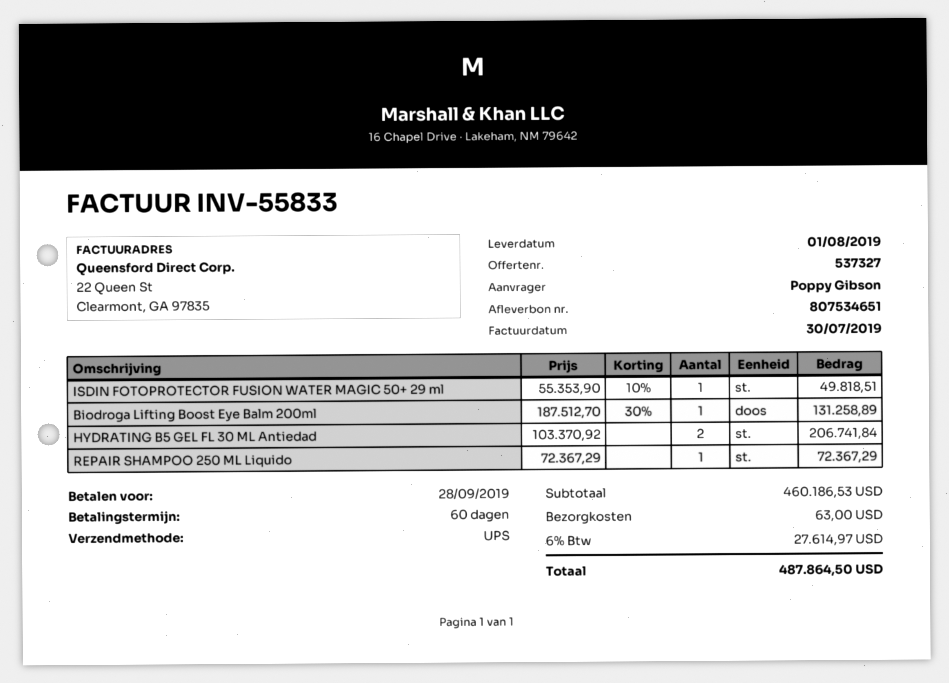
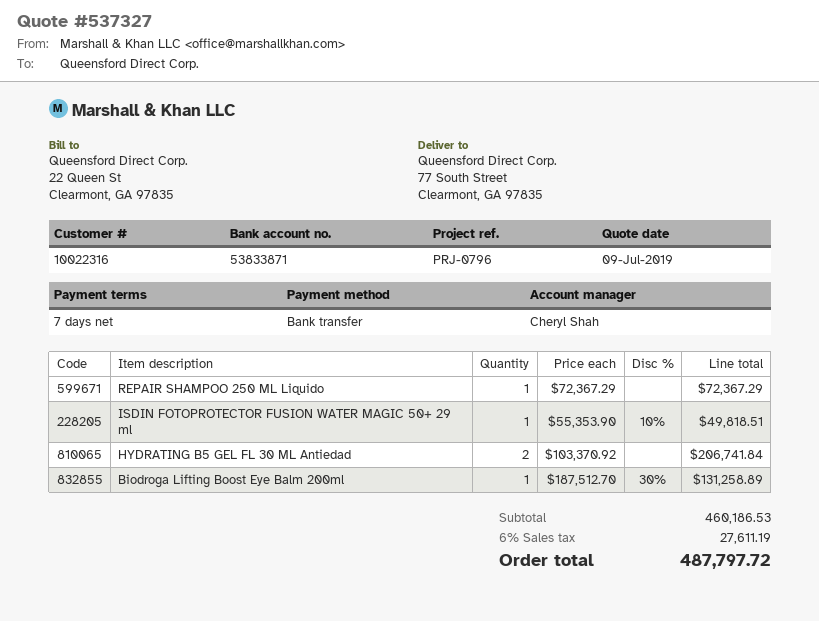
payment terms: 60 days -> 7 days
shipping: 63.00 -> none
tax: 6% = 27614.97 -> 6% = 27611.19
total: 487864.50 -> 487797.72

